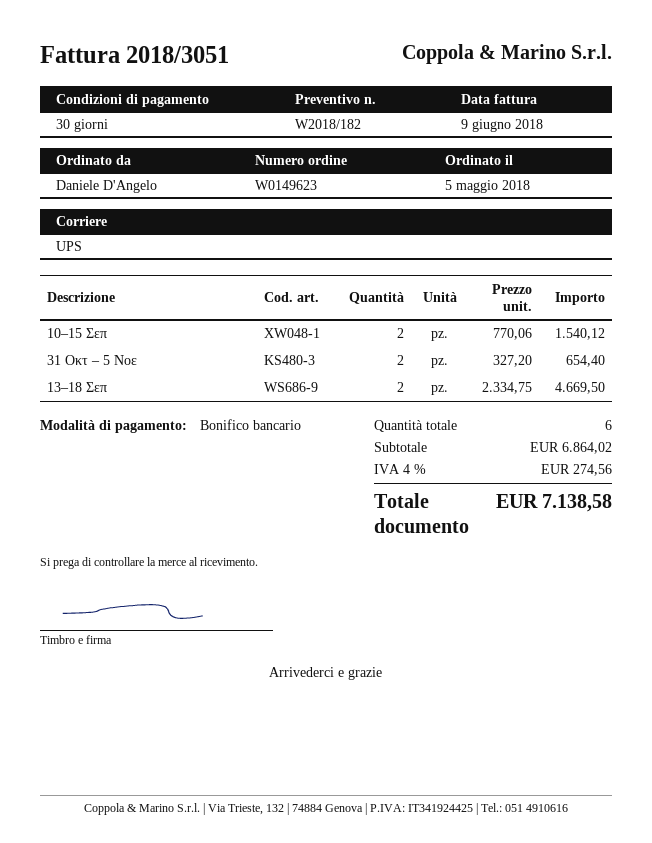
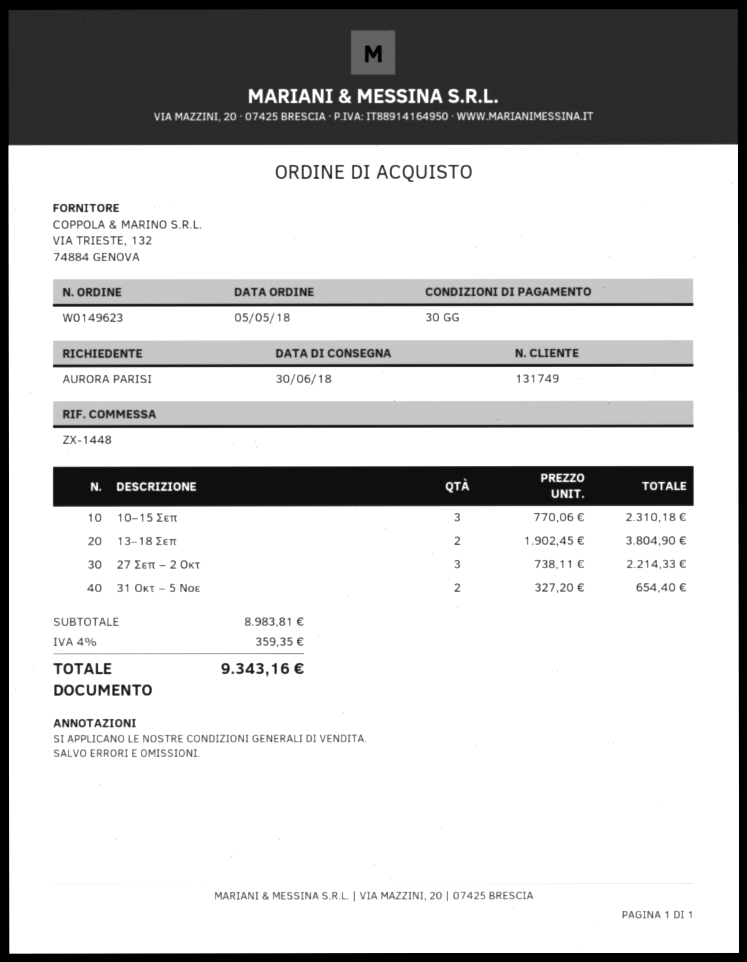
ordered by: Daniele D'Angelo -> AURORA PARISI
10–15 Σεπ: 2 x 770.06 = 1540.12 -> 3 x 770.06 = 2310.18
13–18 Σεπ: 2 x 2334.75 = 4669.50 -> 2 x 1902.45 = 3804.90
27 Σεπ – 2 Οκτ: none -> 3 x 738.11 = 2214.33
subtotal: 6864.02 -> 8983.81
tax: 4% = 274.56 -> 4% = 359.35
total: 7138.58 -> 9343.16

